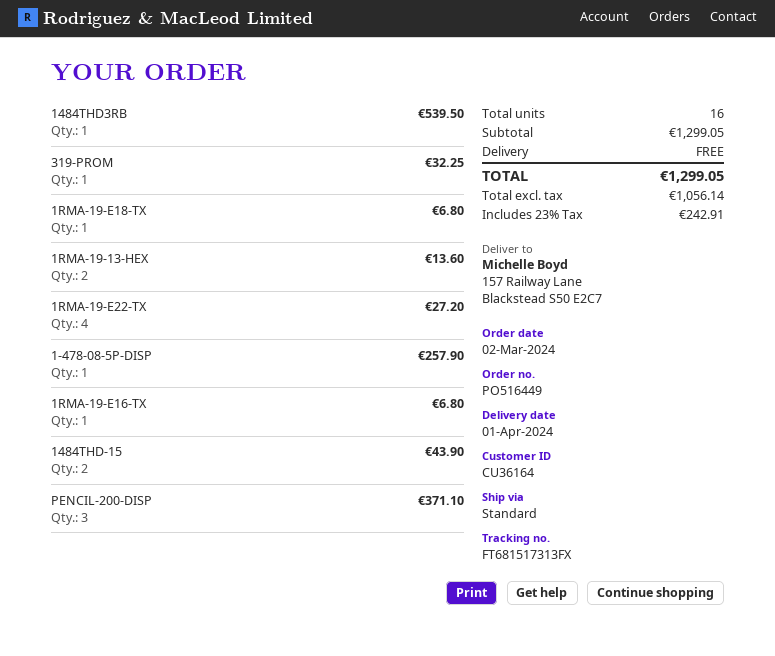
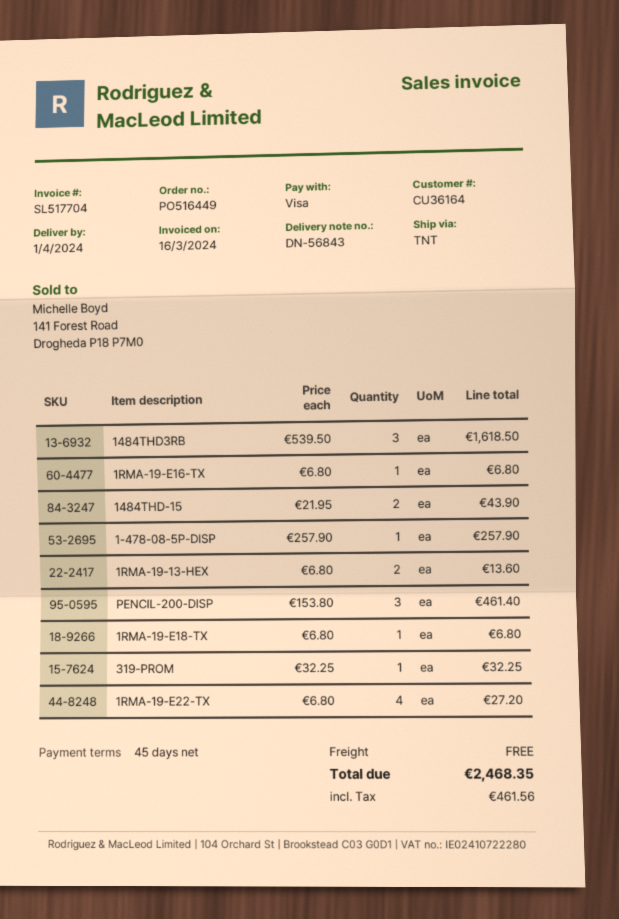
shipping method: standard -> TNT
1484THD3RB: 1 for 539.50 -> 3 for 1618.50
PENCIL-200-DISP: 3 for 371.10 -> 3 for 461.40
tax: 242.91 -> 461.56
total: 1299.05 -> 2468.35

